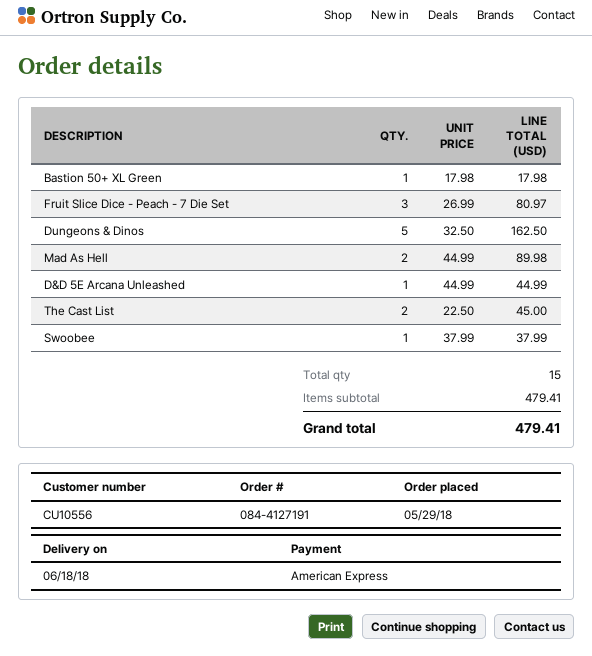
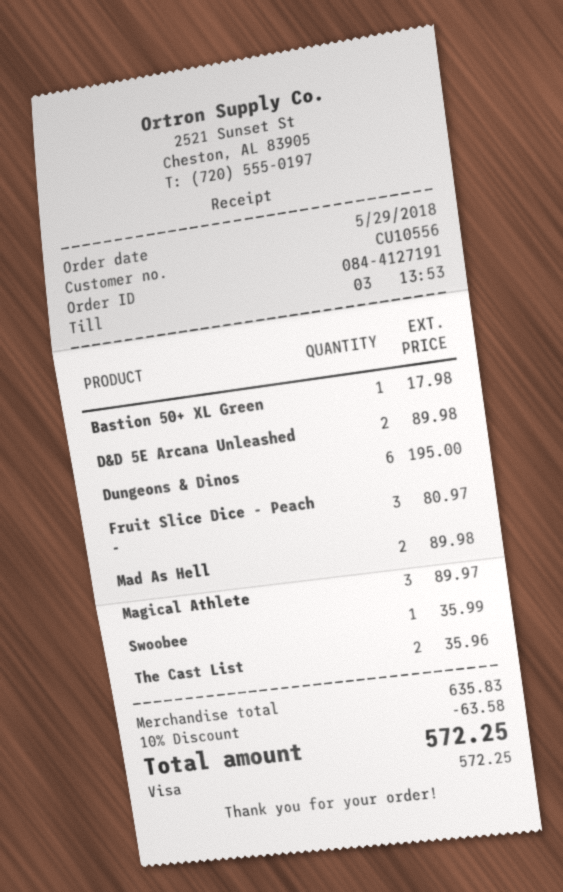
payment method: American Express -> Visa
Dungeons & Dinos: 5 for 162.50 -> 6 for 195.00
D&D 5E Arcana Unleashed: 1 for 44.99 -> 2 for 89.98
The Cast List: 2 for 45.00 -> 2 for 35.96
Swoobee: 1 for 37.99 -> 1 for 35.99
Magical Athlete: none -> 3 for 89.97
subtotal: 479.41 -> 635.83
discount: none -> 10% = 63.58
total: 479.41 -> 572.25

